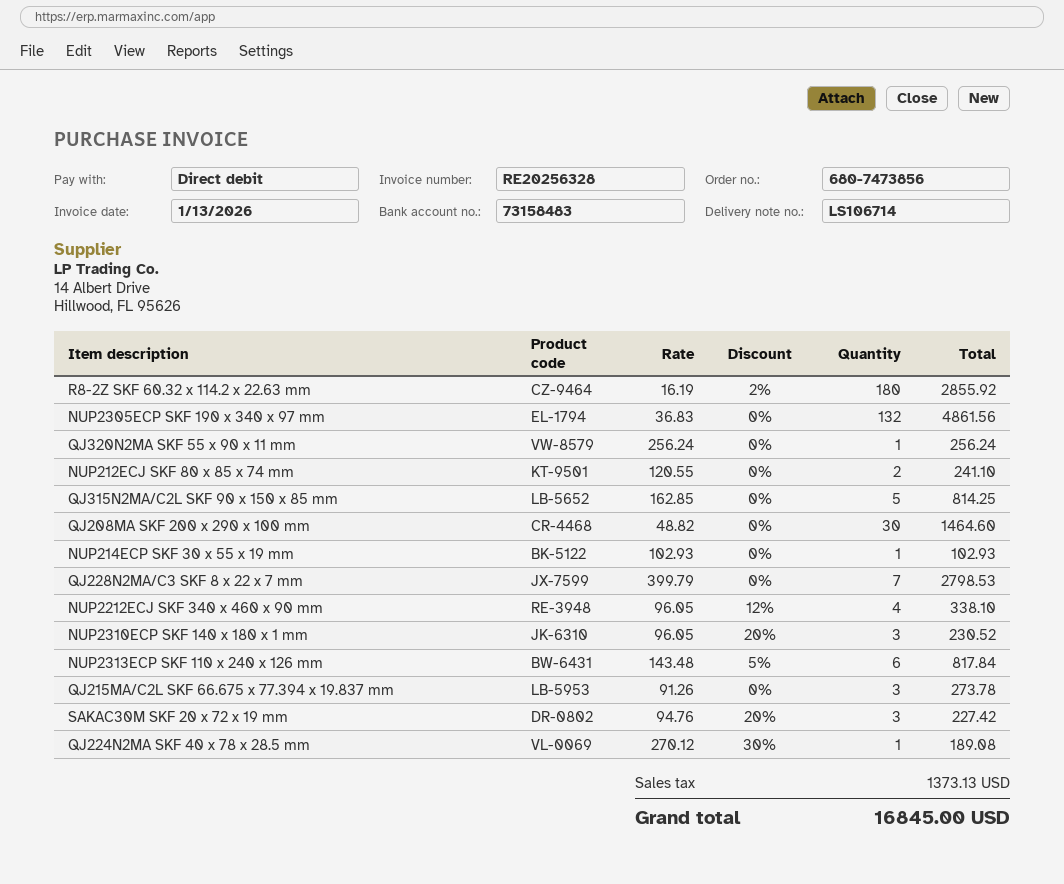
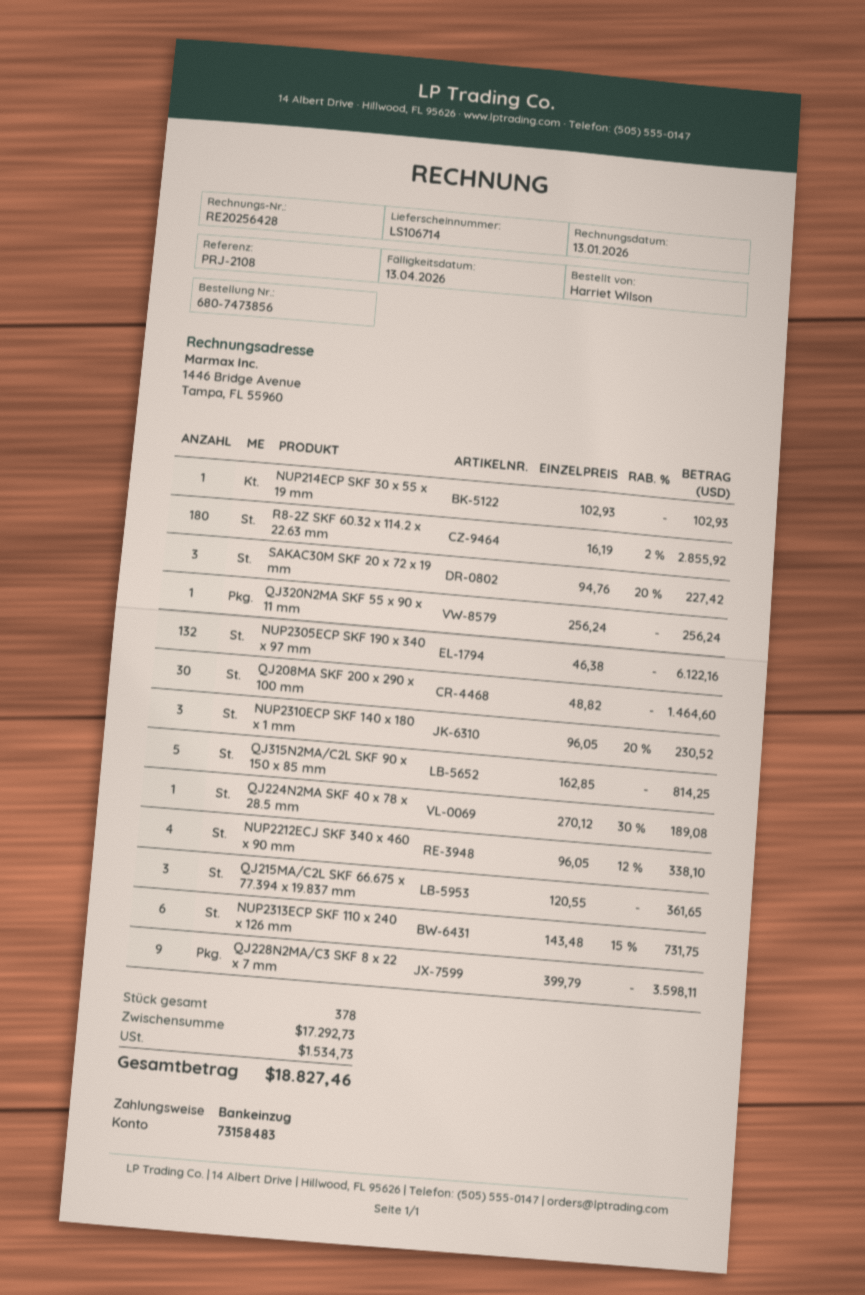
invoice number: RE20256328 -> RE20256428
NUP2305ECP SKF 190 x 340 x 97 mm: 132 x 36.83 = 4861.56 -> 132 x 46.38 = 6122.16
NUP212ECJ SKF 80 x 85 x 74 mm: 2 x 120.55 = 241.10 -> none
QJ228N2MA/C3 SKF 8 x 22 x 7 mm: 7 x 399.79 = 2798.53 -> 9 x 399.79 = 3598.11
NUP2313ECP SKF 110 x 240 x 126 mm: 6 x 143.48 - 5% = 817.84 -> 6 x 143.48 - 15% = 731.75
QJ215MA/C2L SKF 66.675 x 77.394 x 19.837 mm: 3 x 91.26 = 273.78 -> 3 x 120.55 = 361.65
tax: 1373.13 -> 1534.73
total: 16845.00 -> 18827.46

